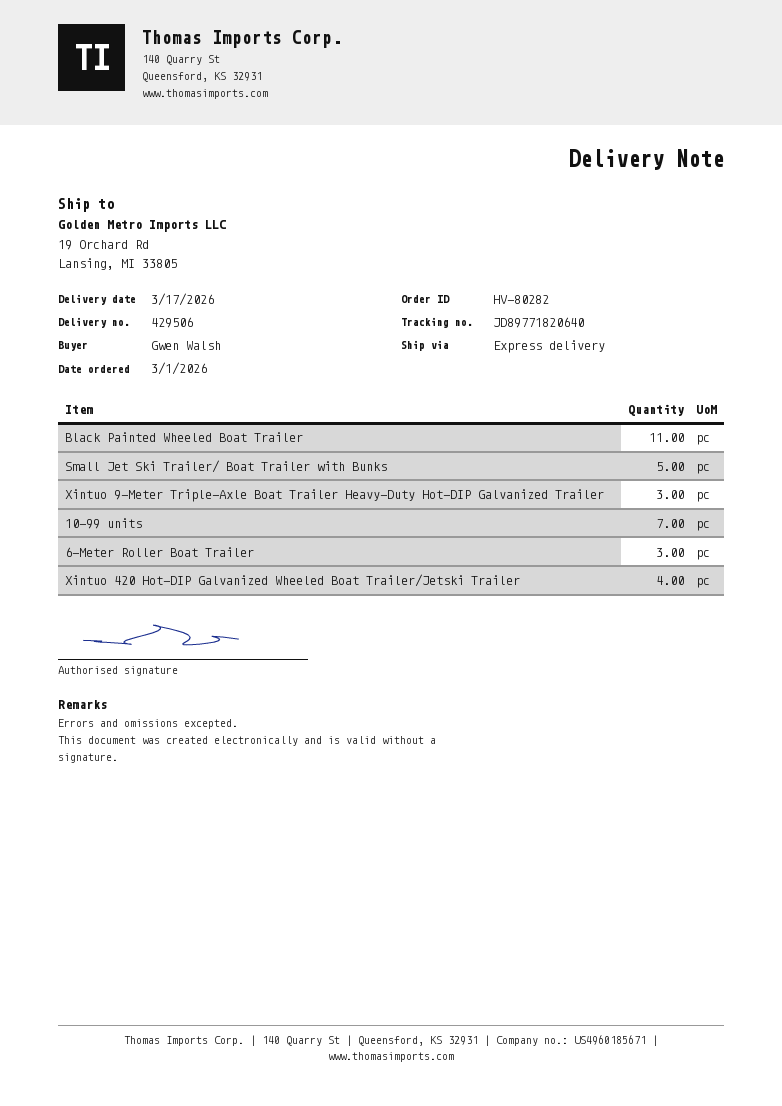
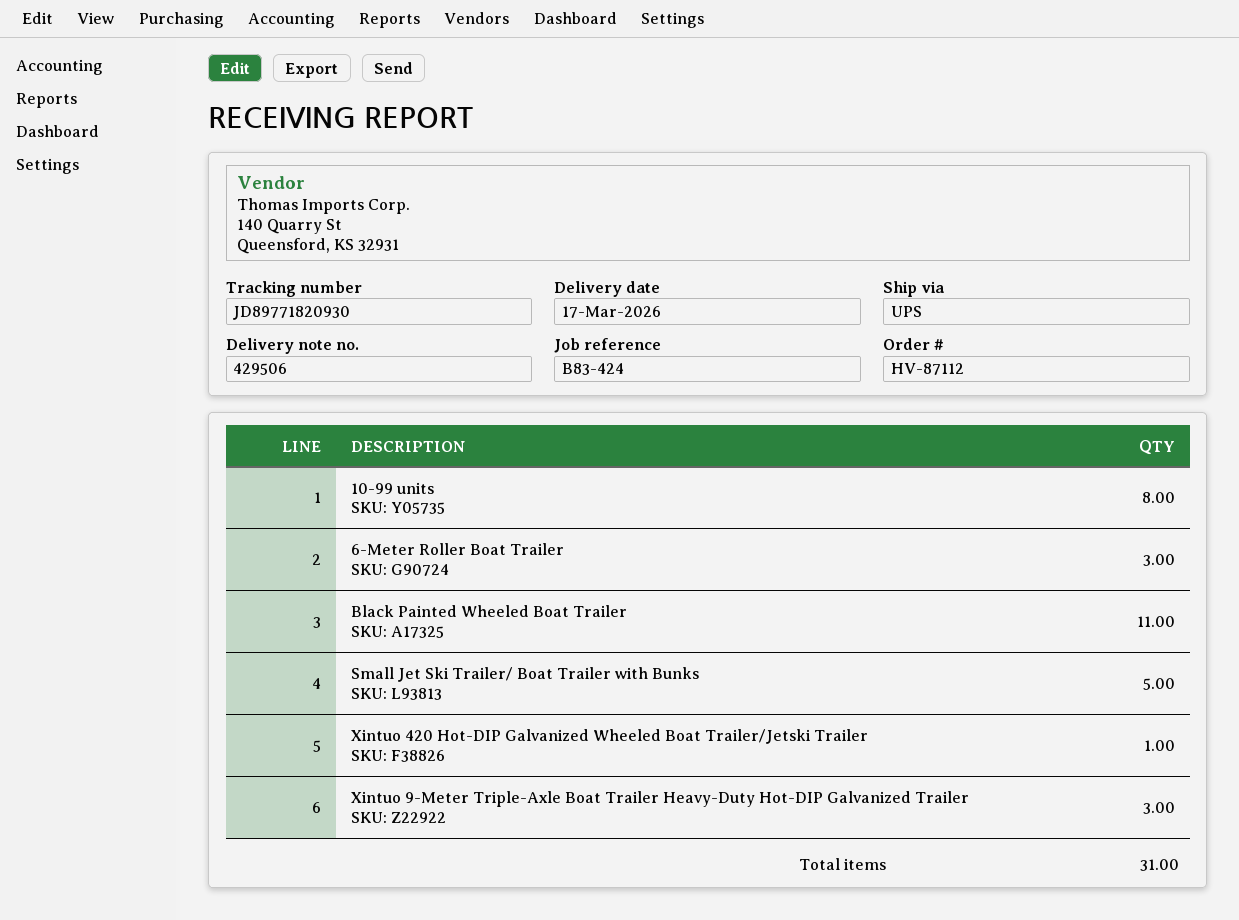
order number: HV-80282 -> HV-87112
shipping method: express -> UPS
tracking number: JD89771820640 -> JD89771820930
10-99 units: 7 -> 8
Xintuo 420 Hot-DIP Galvanized Wheeled Boat Trailer/Jetski Trailer: 4 -> 1

